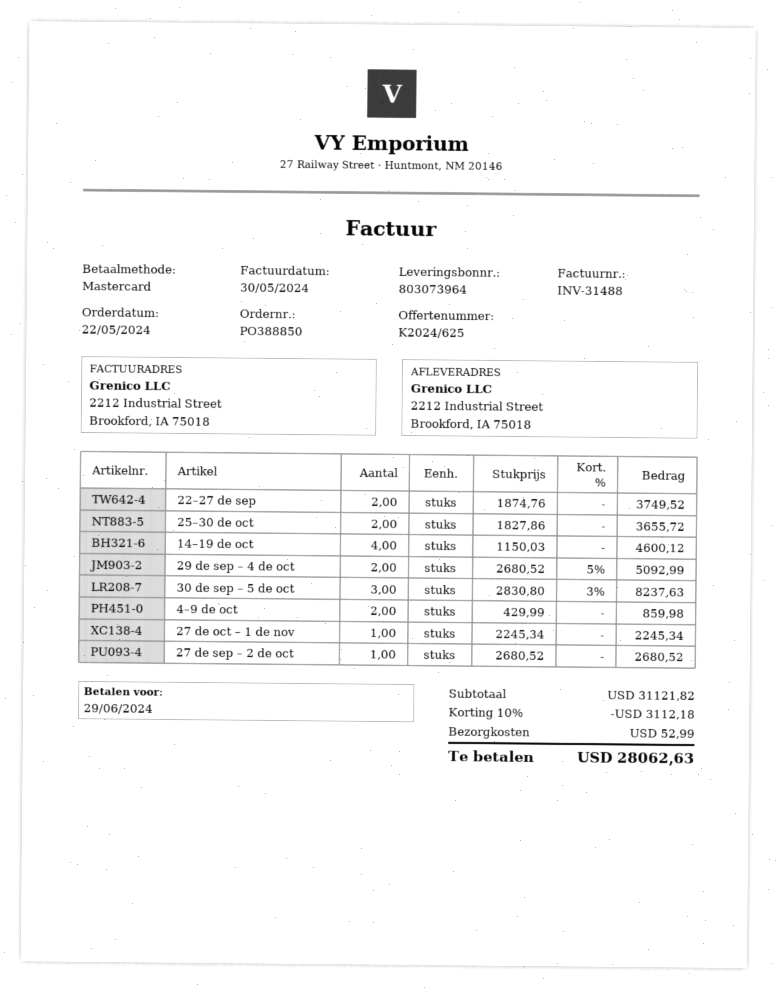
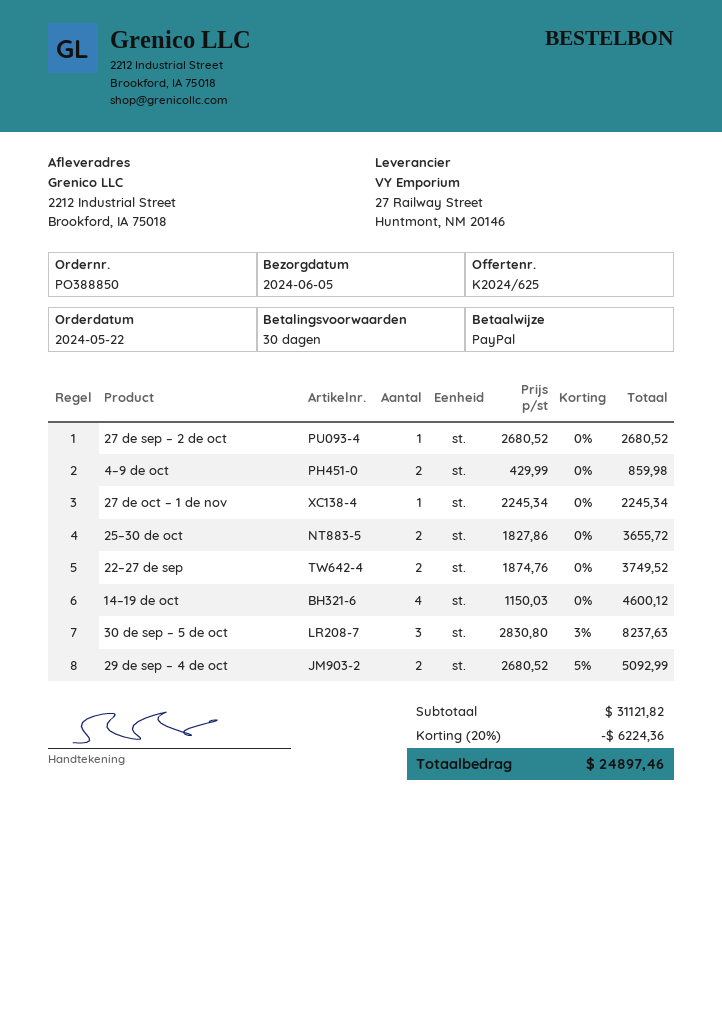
payment method: Mastercard -> PayPal
discount: 10% = 3112.18 -> 20% = 6224.36
shipping: 52.99 -> none
total: 28062.63 -> 24897.46

